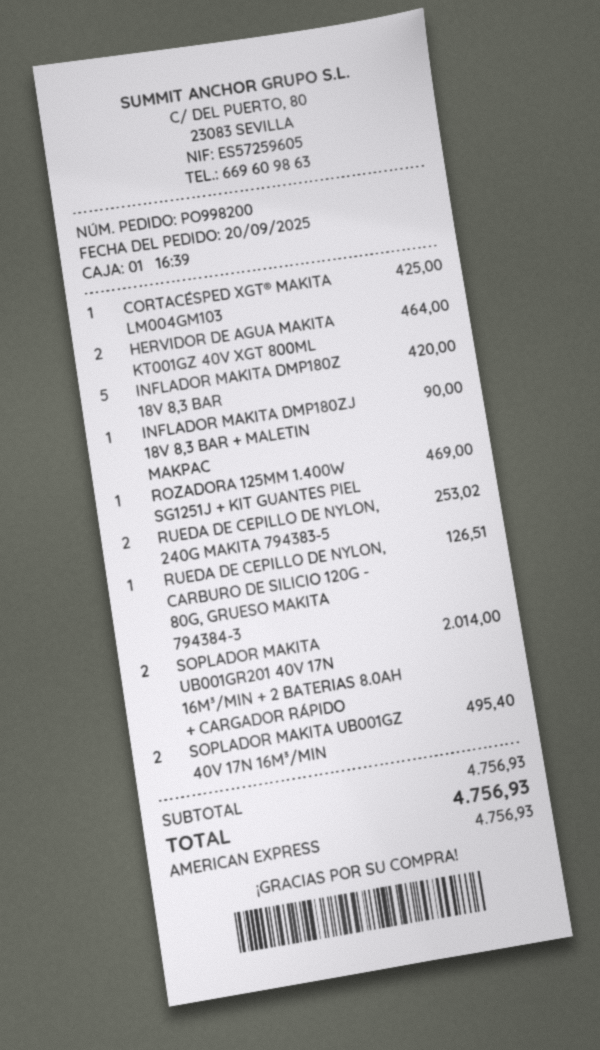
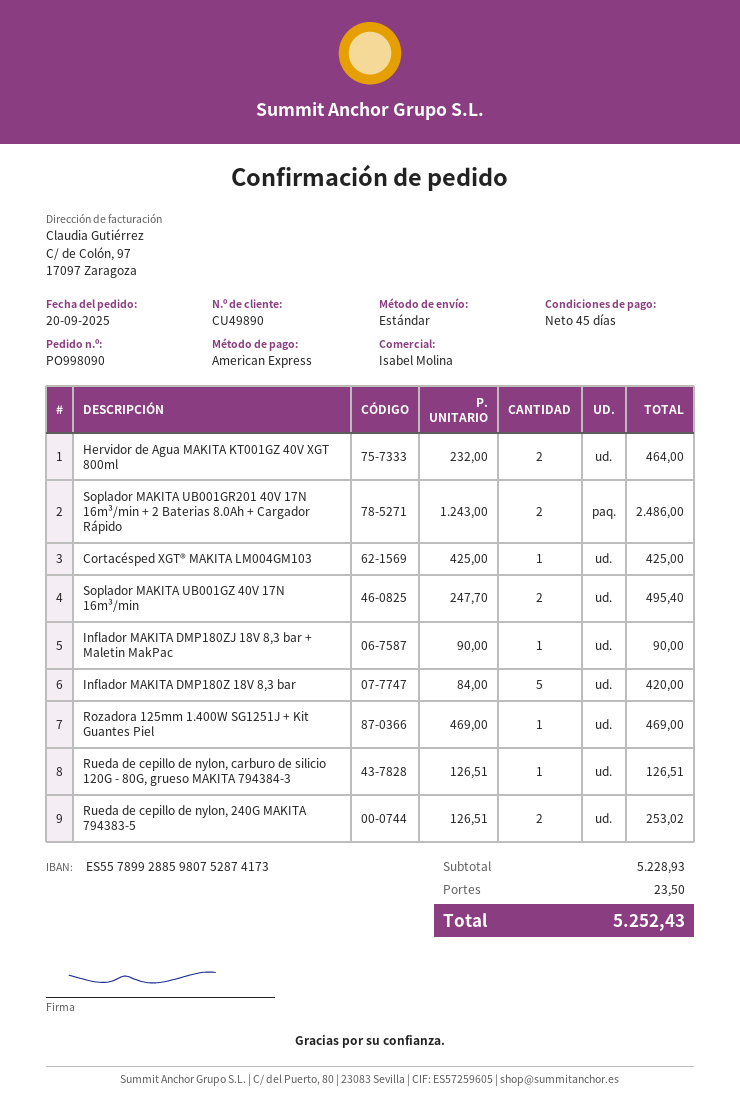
order number: PO998200 -> PO998090
SOPLADOR MAKITA UB001GR201 40V 17N 16M³/MIN + 2 BATERIAS 8.0AH + CARGADOR RÁPIDO: 2 for 2014.00 -> 2 for 2486.00
subtotal: 4756.93 -> 5228.93
shipping: none -> 23.50
total: 4756.93 -> 5252.43

